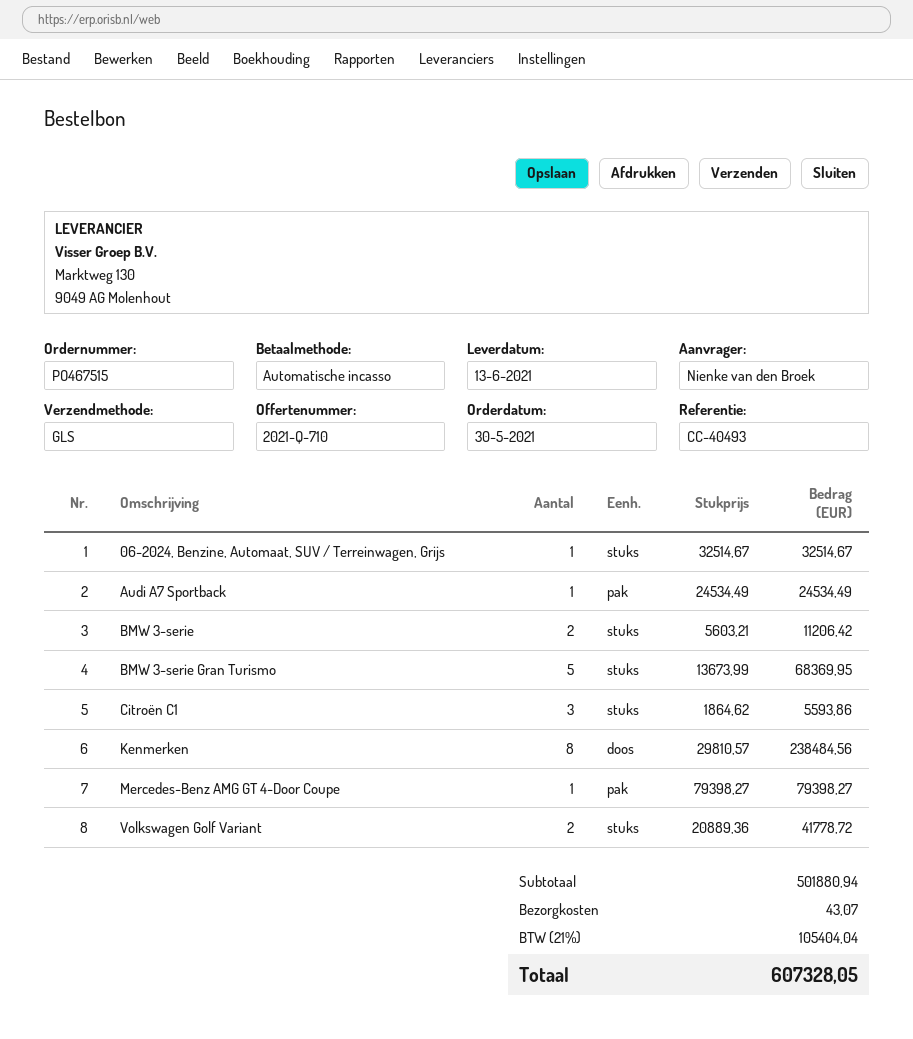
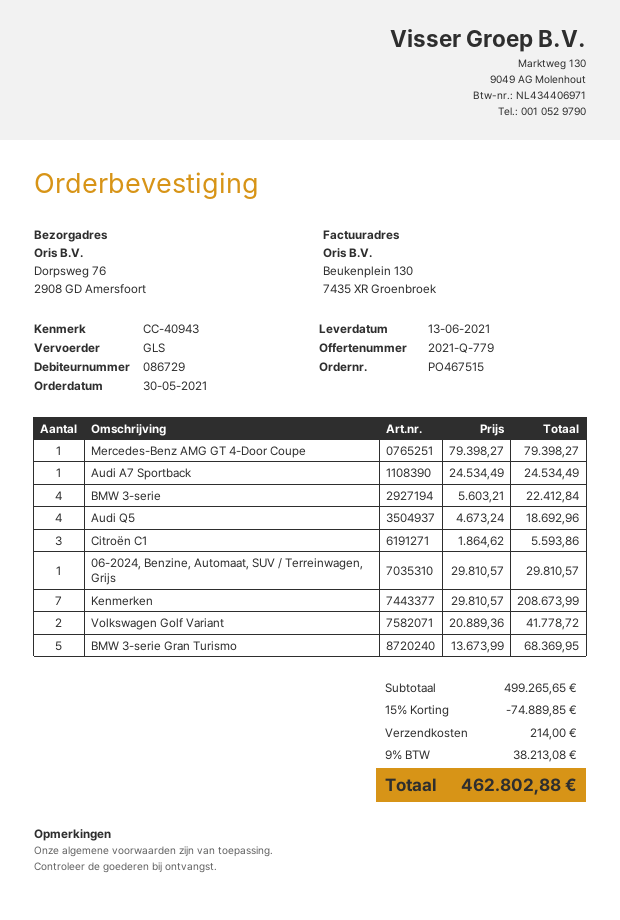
quote number: 2021-Q-710 -> 2021-Q-779
reference: CC-40493 -> CC-40943
06-2024, Benzine, Automaat, SUV / Terreinwagen, Grijs: 1 x 32514.67 = 32514.67 -> 1 x 29810.57 = 29810.57
BMW 3-serie: 2 x 5603.21 = 11206.42 -> 4 x 5603.21 = 22412.84
Kenmerken: 8 x 29810.57 = 238484.56 -> 7 x 29810.57 = 208673.99
Audi Q5: none -> 4 x 4673.24 = 18692.96
subtotal: 501880.94 -> 499265.65
discount: none -> 15% = 74889.85
shipping: 43.07 -> 214.00
tax: 21% = 105404.04 -> 9% = 38213.08
total: 607328.05 -> 462802.88

